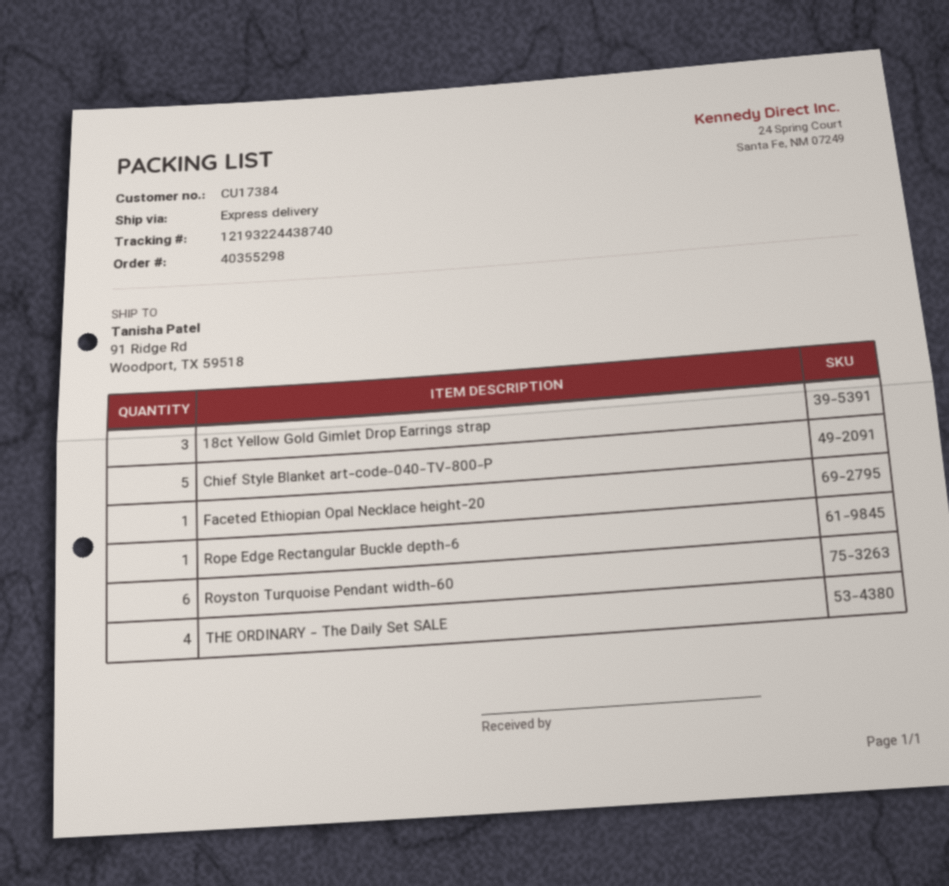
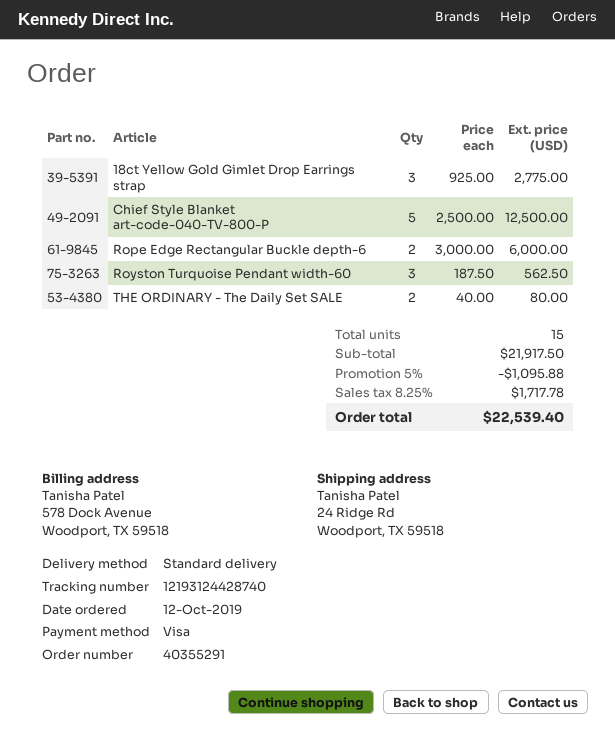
order number: 40355298 -> 40355291
shipping method: express -> standard
tracking number: 12193224438740 -> 12193124428740
ship to: 91 Ridge Rd, Woodport, TX 59518 -> 24 Ridge Rd, Woodport, TX 59518
Faceted Ethiopian Opal Necklace height-20: 1 -> none
Rope Edge Rectangular Buckle depth-6: 1 -> 2
Royston Turquoise Pendant width-60: 6 -> 3
THE ORDINARY - The Daily Set SALE: 4 -> 2

